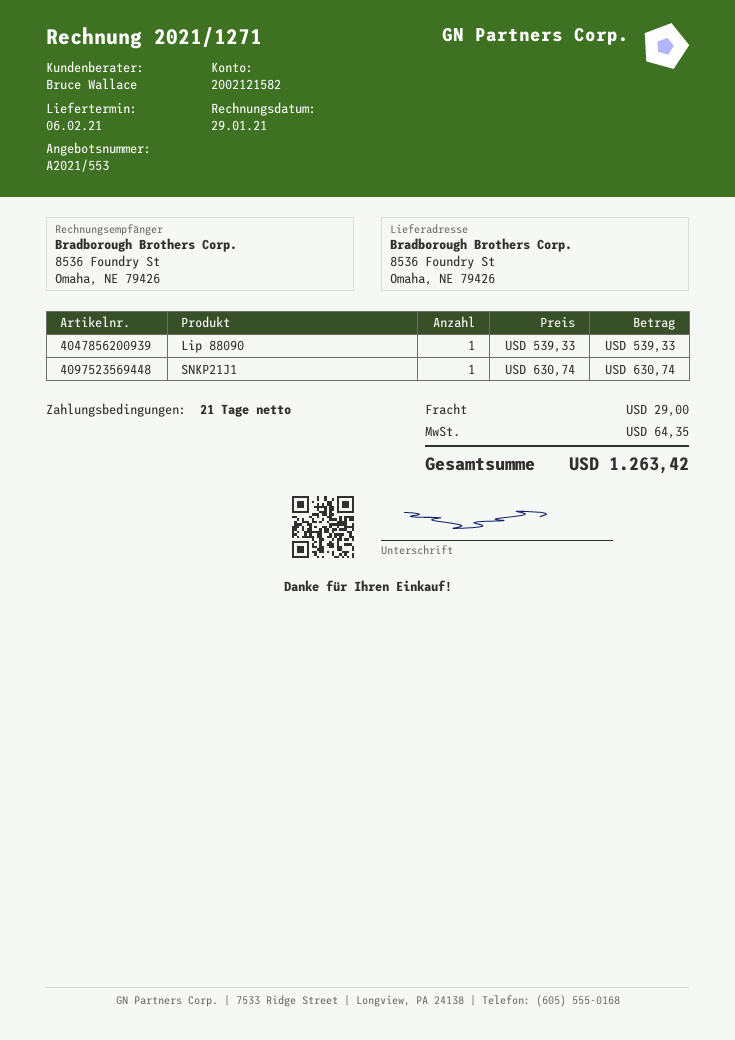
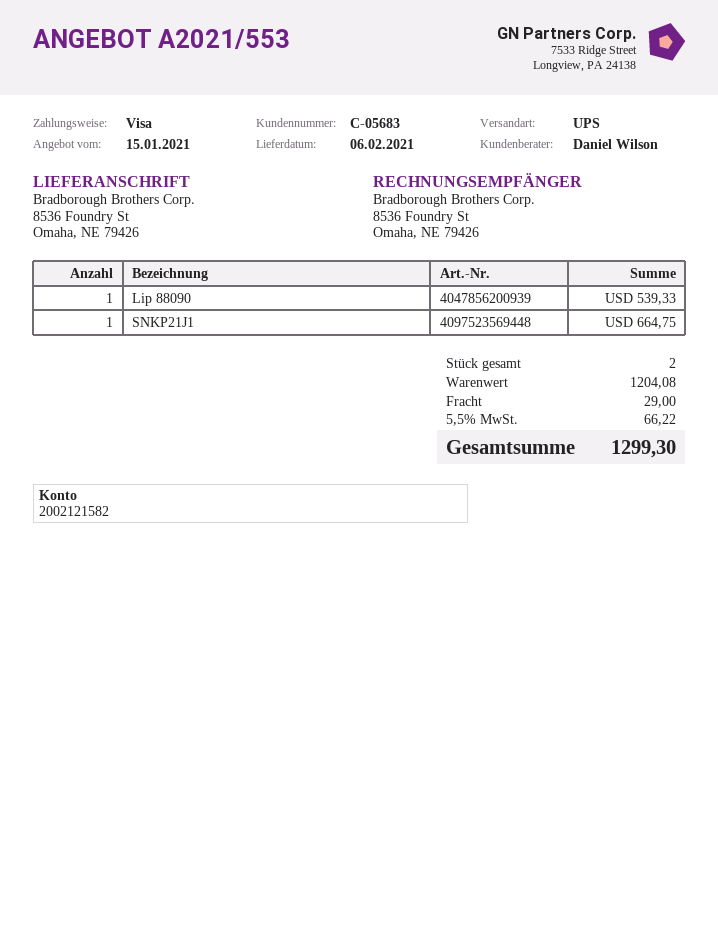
sales rep: Bruce Wallace -> Daniel Wilson
SNKP21J1: 1 for 630.74 -> 1 for 664.75
tax: 64.35 -> 66.22
total: 1263.42 -> 1299.30

